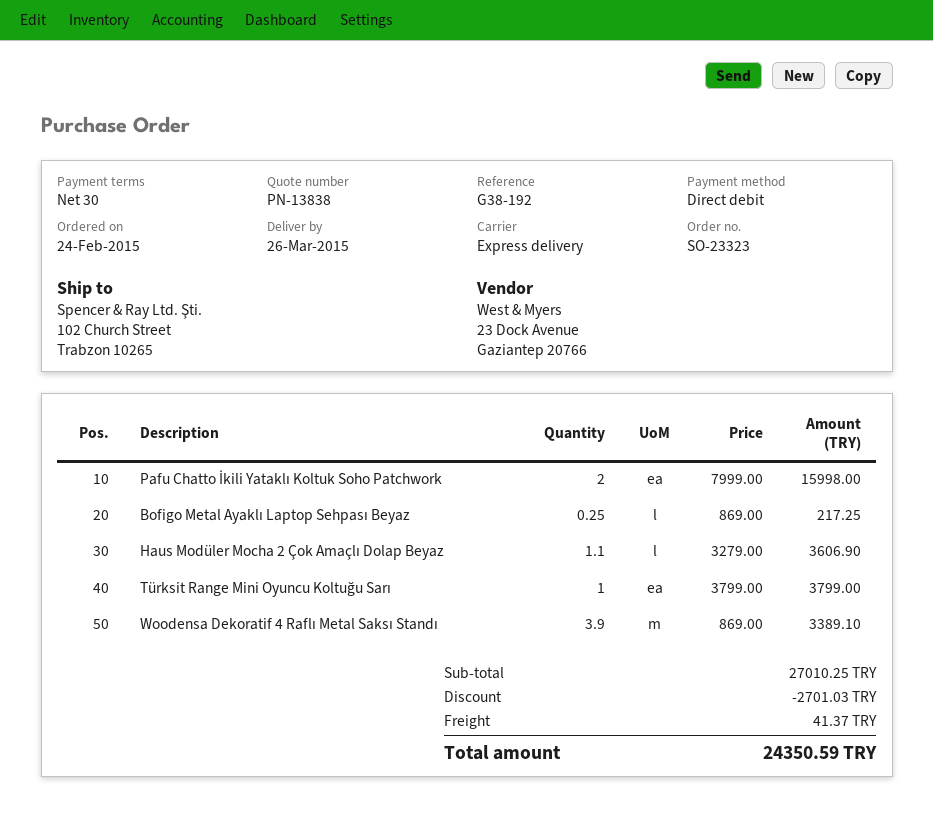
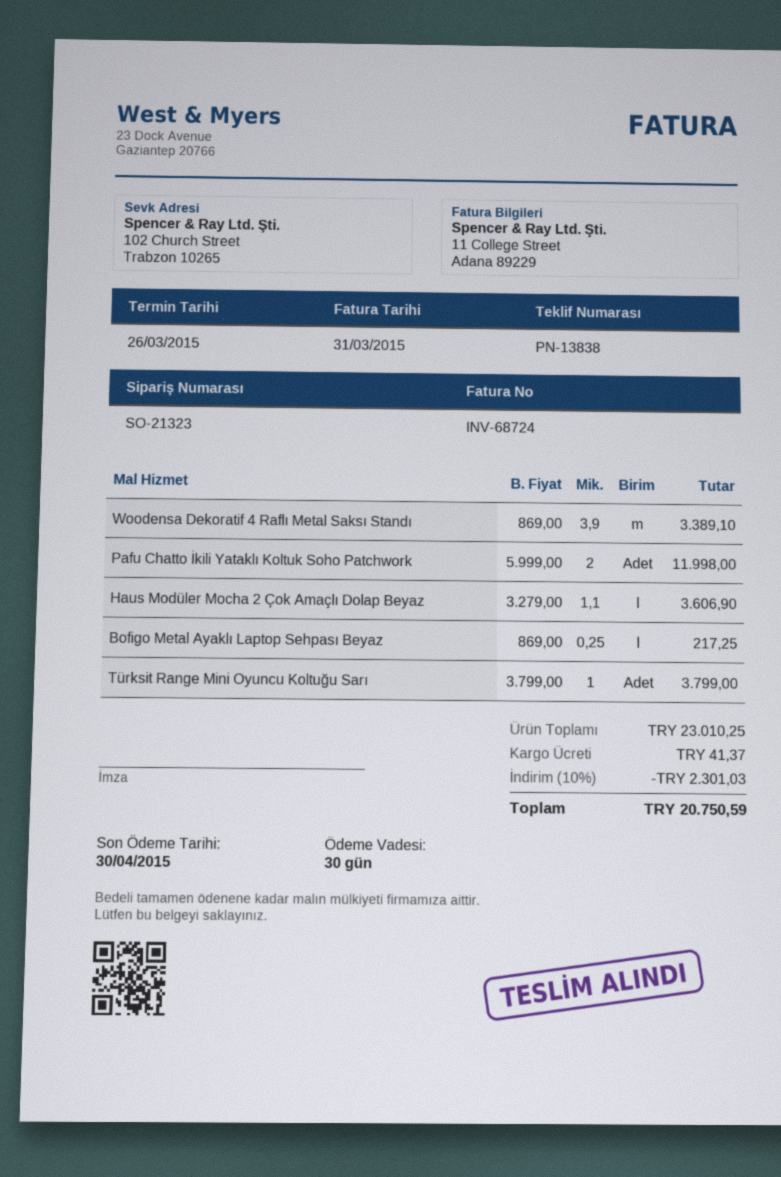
order number: SO-23323 -> SO-21323
Pafu Chatto İkili Yataklı Koltuk Soho Patchwork: 2 x 7999.00 = 15998.00 -> 2 x 5999.00 = 11998.00
subtotal: 27010.25 -> 23010.25
discount: 2701.03 -> 2301.03
total: 24350.59 -> 20750.59

